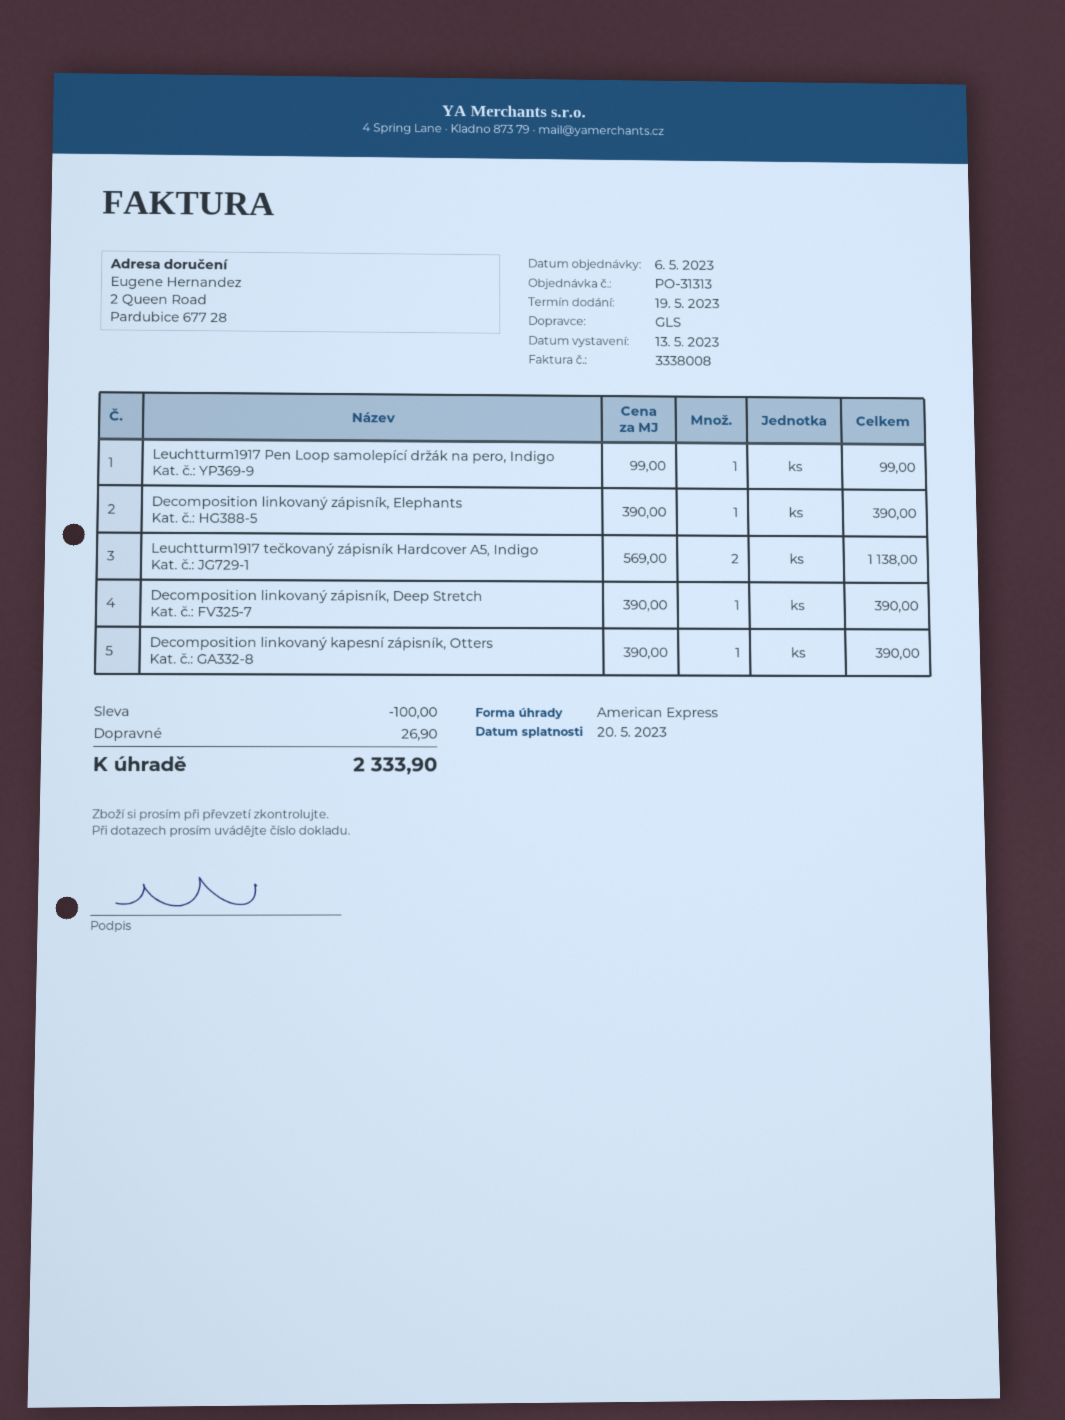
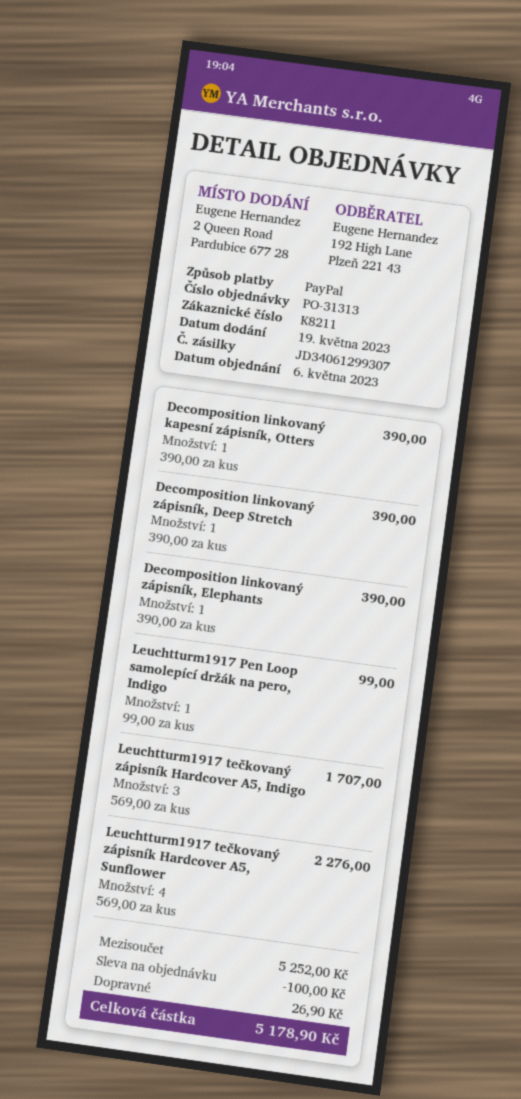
payment method: American Express -> PayPal
Leuchtturm1917 tečkovaný zápisník Hardcover A5, Indigo: 2 x 569.00 = 1138.00 -> 3 x 569.00 = 1707.00
Leuchtturm1917 tečkovaný zápisník Hardcover A5, Sunflower: none -> 4 x 569.00 = 2276.00
total: 2333.90 -> 5178.90

